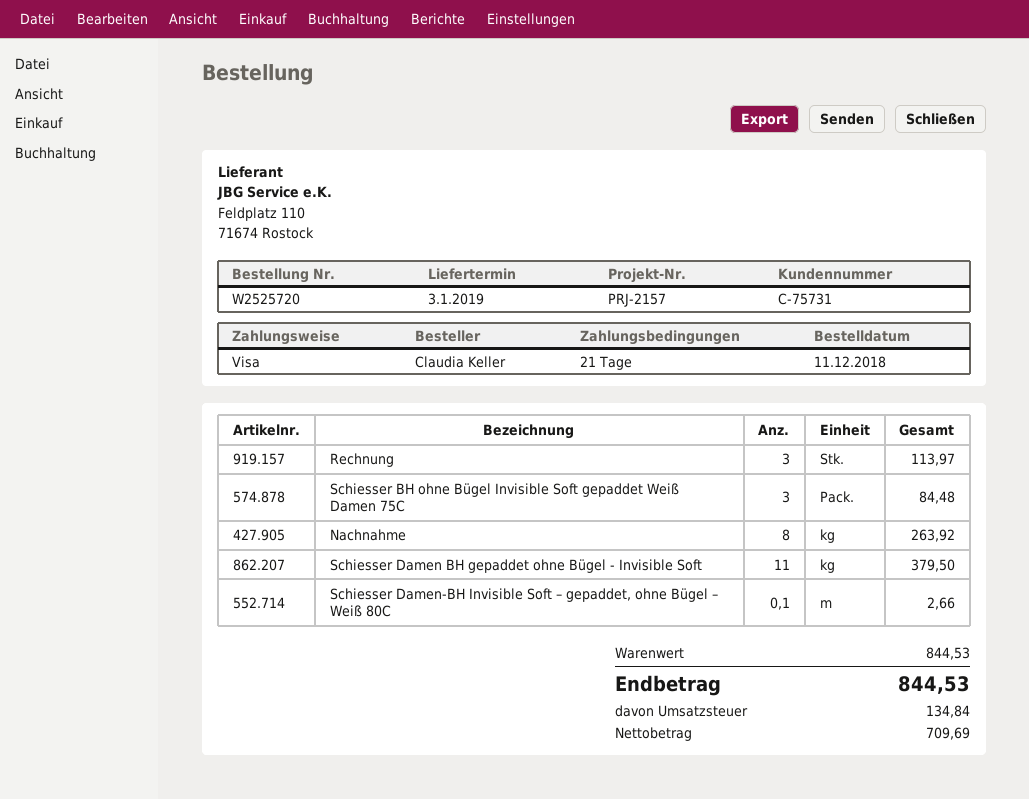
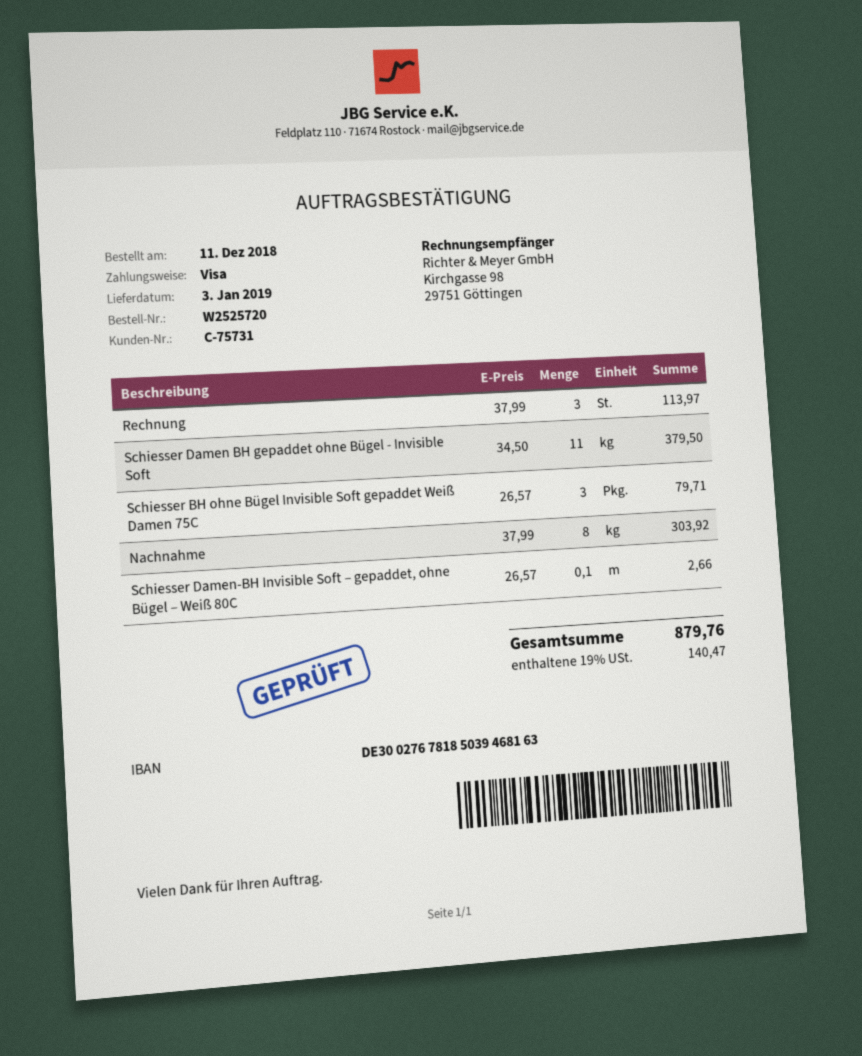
Schiesser BH ohne Bügel Invisible Soft gepaddet Weiß Damen 75C: 3 for 84.48 -> 3 for 79.71
Nachnahme: 8 for 263.92 -> 8 for 303.92
tax: 134.84 -> 140.47
total: 844.53 -> 879.76

